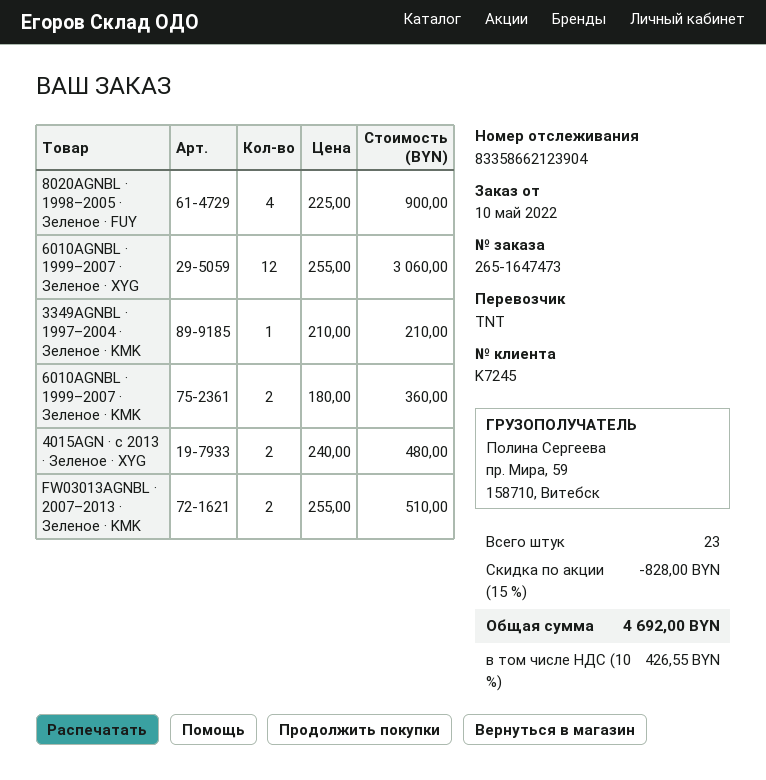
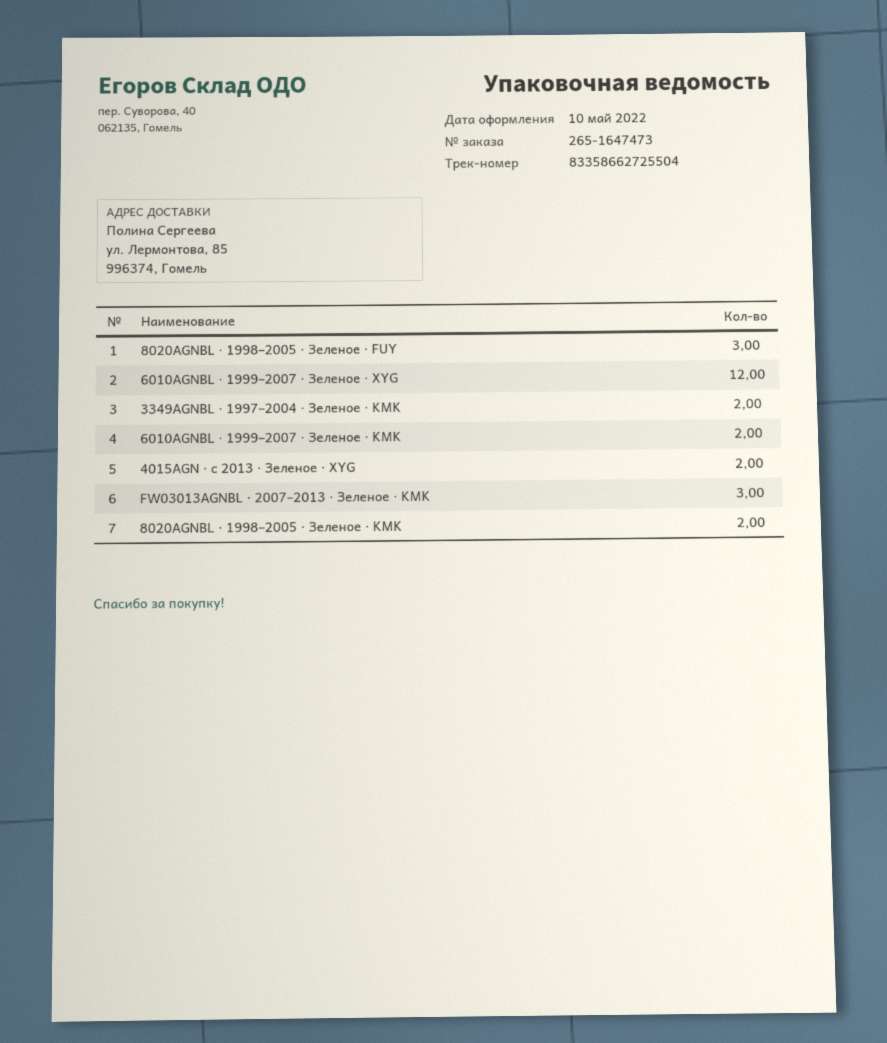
tracking number: 83358662123904 -> 83358662725504
ship to: пр. Мира, 59, 158710, Витебск -> ул. Лермонтова, 85, 996374, Гомель
8020AGNBL · 1998–2005 · Зеленое · FUY: 4 -> 3
3349AGNBL · 1997–2004 · Зеленое · KMK: 1 -> 2
FW03013AGNBL · 2007–2013 · Зеленое · KMK: 2 -> 3
8020AGNBL · 1998–2005 · Зеленое · KMK: none -> 2

